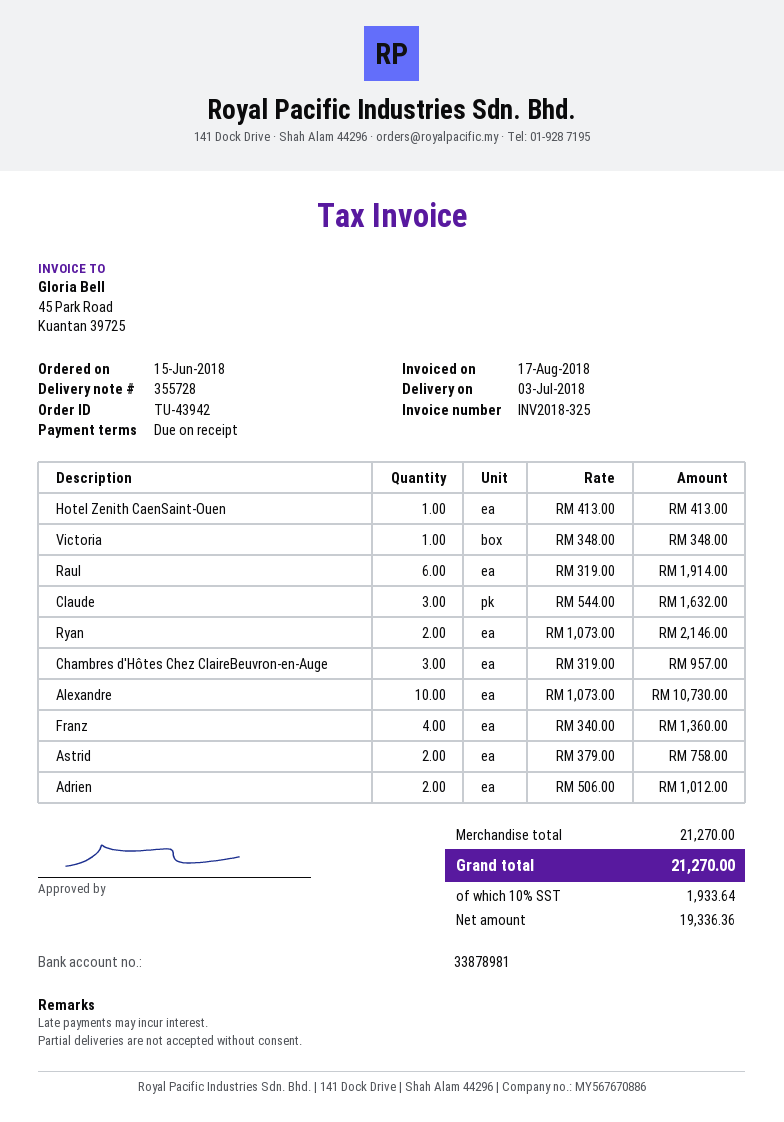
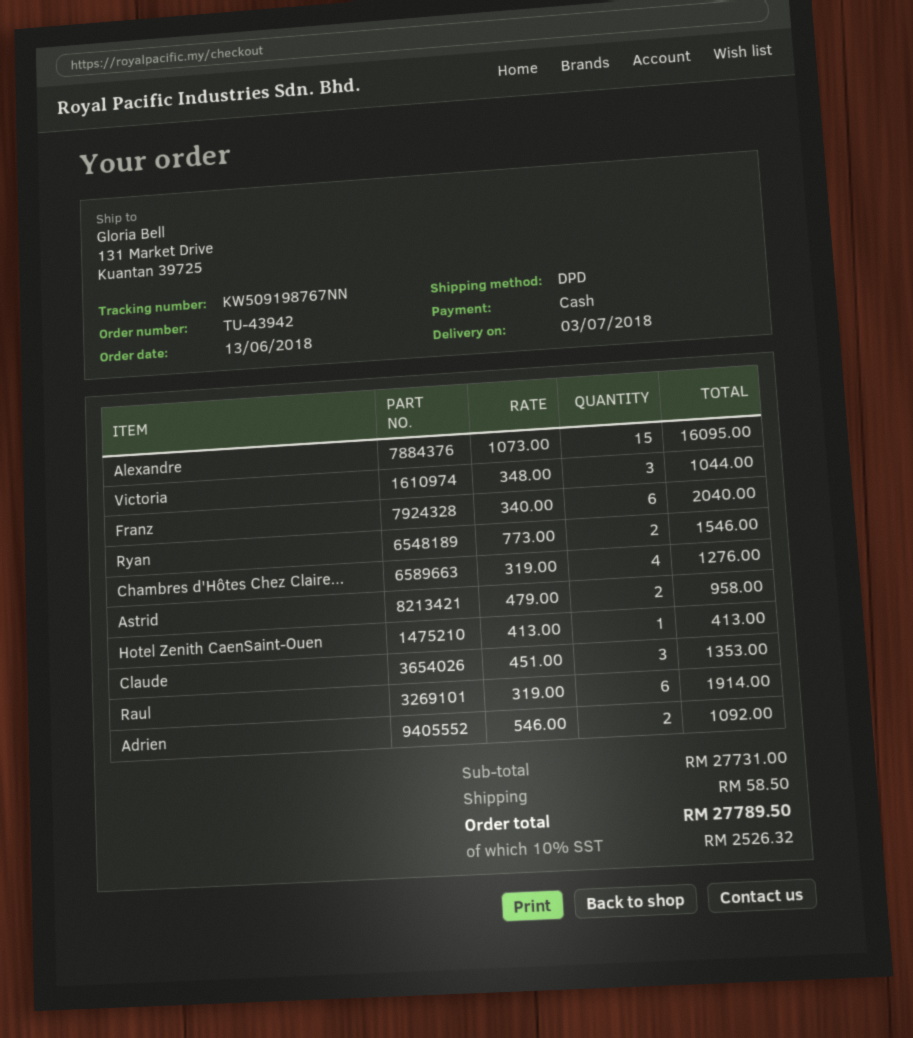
order date: 2018-06-15 -> 2018-06-13
Victoria: 1 x 348.00 = 348.00 -> 3 x 348.00 = 1044.00
Claude: 3 x 544.00 = 1632.00 -> 3 x 451.00 = 1353.00
Ryan: 2 x 1073.00 = 2146.00 -> 2 x 773.00 = 1546.00
Chambres d'Hôtes Chez ClaireBeuvron-en-Auge: 3 x 319.00 = 957.00 -> 4 x 319.00 = 1276.00
Alexandre: 10 x 1073.00 = 10730.00 -> 15 x 1073.00 = 16095.00
Franz: 4 x 340.00 = 1360.00 -> 6 x 340.00 = 2040.00
Astrid: 2 x 379.00 = 758.00 -> 2 x 479.00 = 958.00
Adrien: 2 x 506.00 = 1012.00 -> 2 x 546.00 = 1092.00
subtotal: 21270.00 -> 27731.00
shipping: none -> 58.50
tax: 10% = 1933.64 -> 10% = 2526.32
total: 21270.00 -> 27789.50

